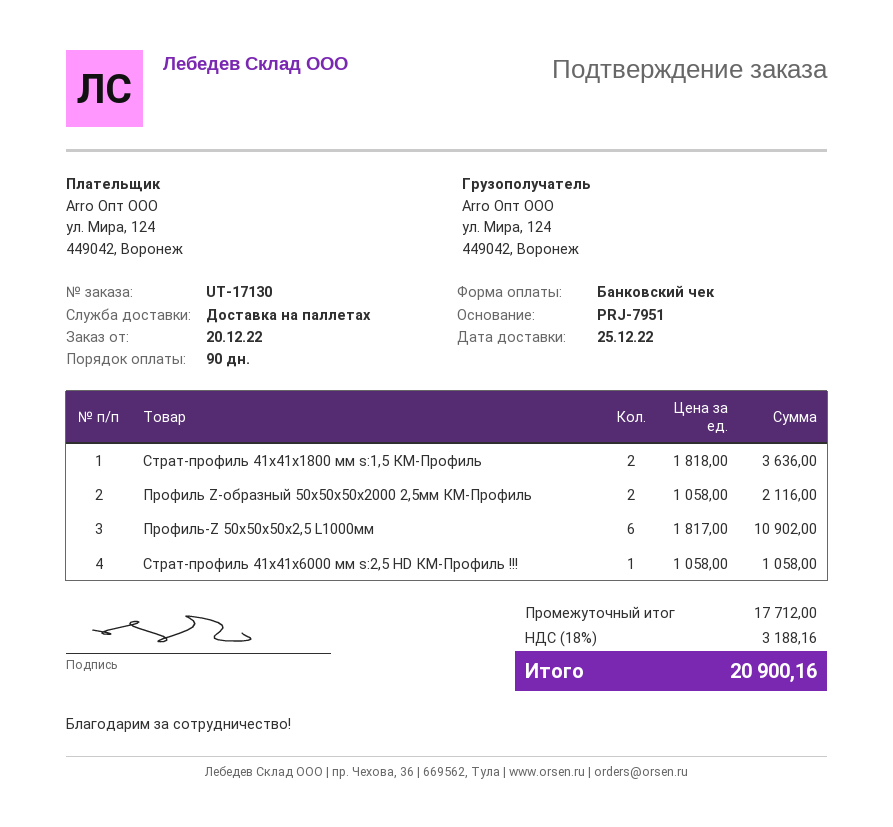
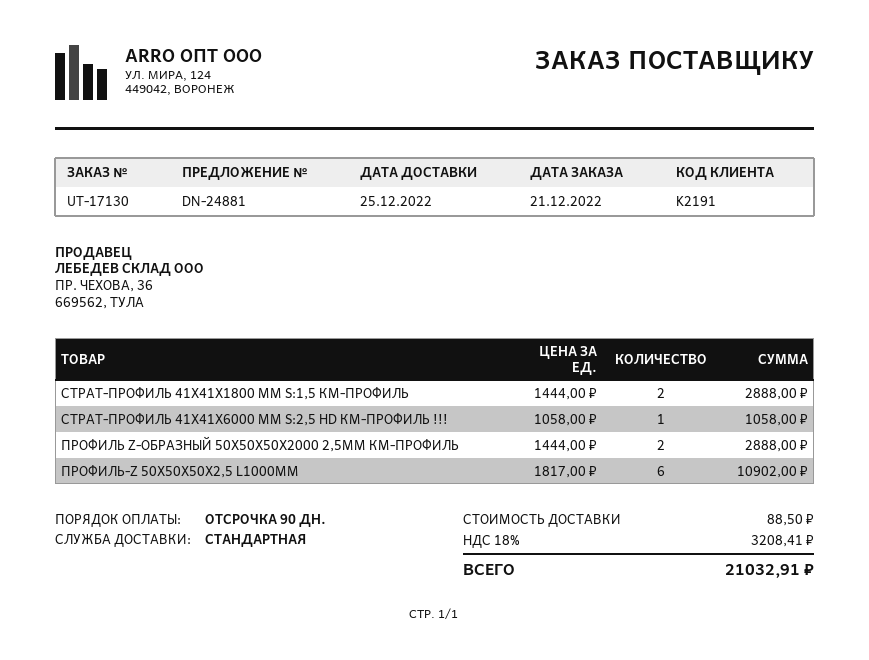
order date: 2022-12-20 -> 2022-12-21
shipping method: pallet freight -> standard
Страт-профиль 41х41х1800 мм s:1,5 КМ-Профиль: 2 x 1818.00 = 3636.00 -> 2 x 1444.00 = 2888.00
Профиль Z-образный 50х50х50х2000 2,5мм КМ-Профиль: 2 x 1058.00 = 2116.00 -> 2 x 1444.00 = 2888.00
shipping: none -> 88.50
tax: 18% = 3188.16 -> 18% = 3208.41
total: 20900.16 -> 21032.91

